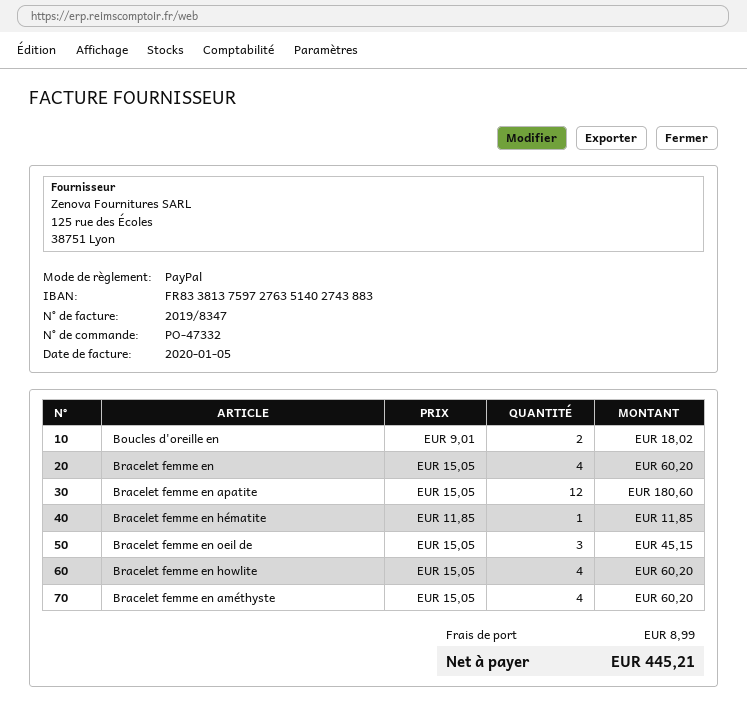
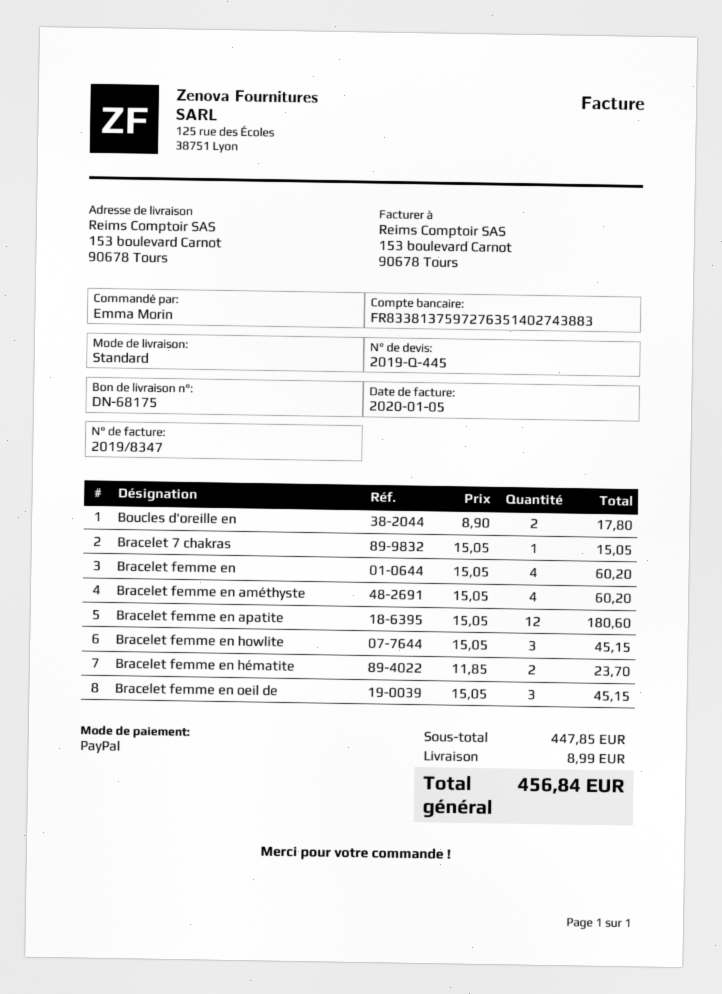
Boucles d'oreille en: 2 x 9.01 = 18.02 -> 2 x 8.90 = 17.80
Bracelet femme en hématite: 1 x 11.85 = 11.85 -> 2 x 11.85 = 23.70
Bracelet femme en howlite: 4 x 15.05 = 60.20 -> 3 x 15.05 = 45.15
Bracelet 7 chakras: none -> 1 x 15.05 = 15.05
total: 445.21 -> 456.84

